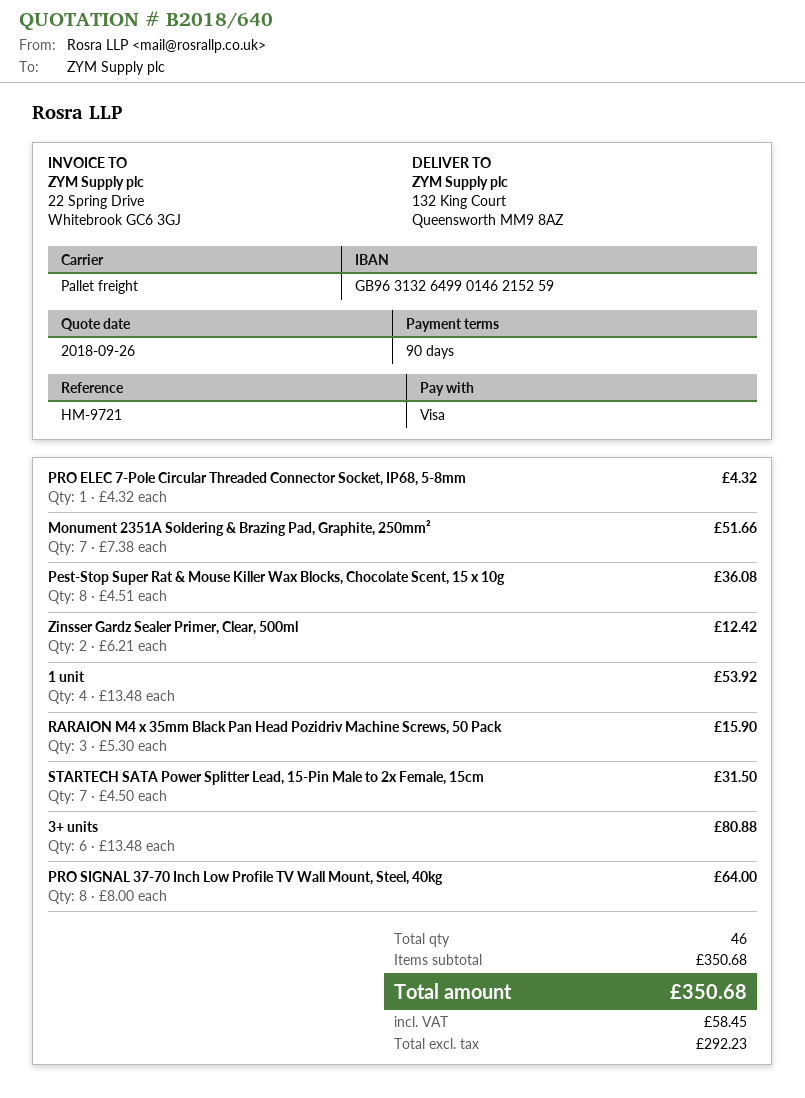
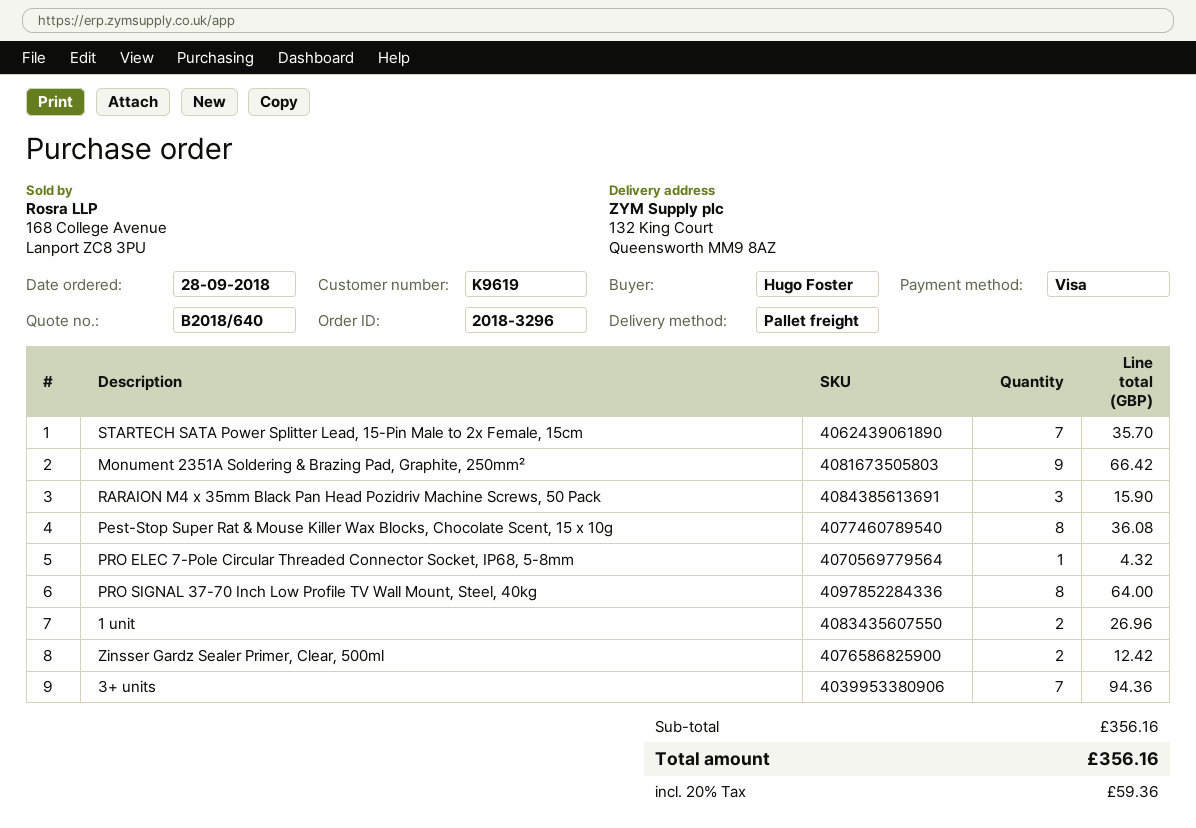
Monument 2351A Soldering & Brazing Pad, Graphite, 250mm²: 7 for 51.66 -> 9 for 66.42
1 unit: 4 for 53.92 -> 2 for 26.96
STARTECH SATA Power Splitter Lead, 15-Pin Male to 2x Female, 15cm: 7 for 31.50 -> 7 for 35.70
3+ units: 6 for 80.88 -> 7 for 94.36
subtotal: 350.68 -> 356.16
tax: 58.45 -> 59.36
total: 350.68 -> 356.16

